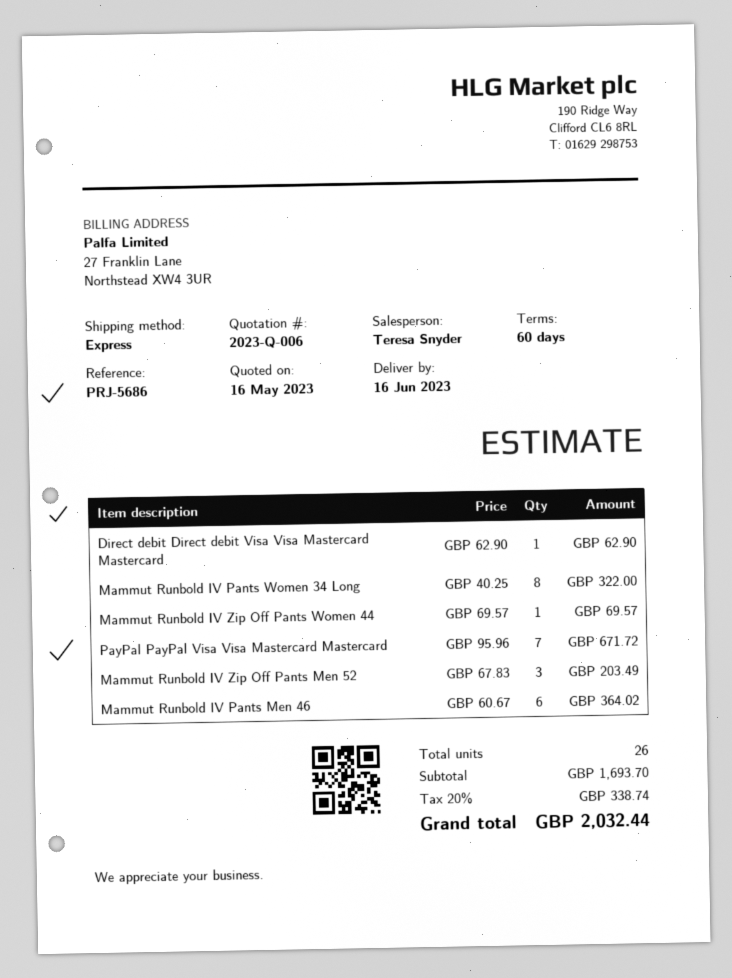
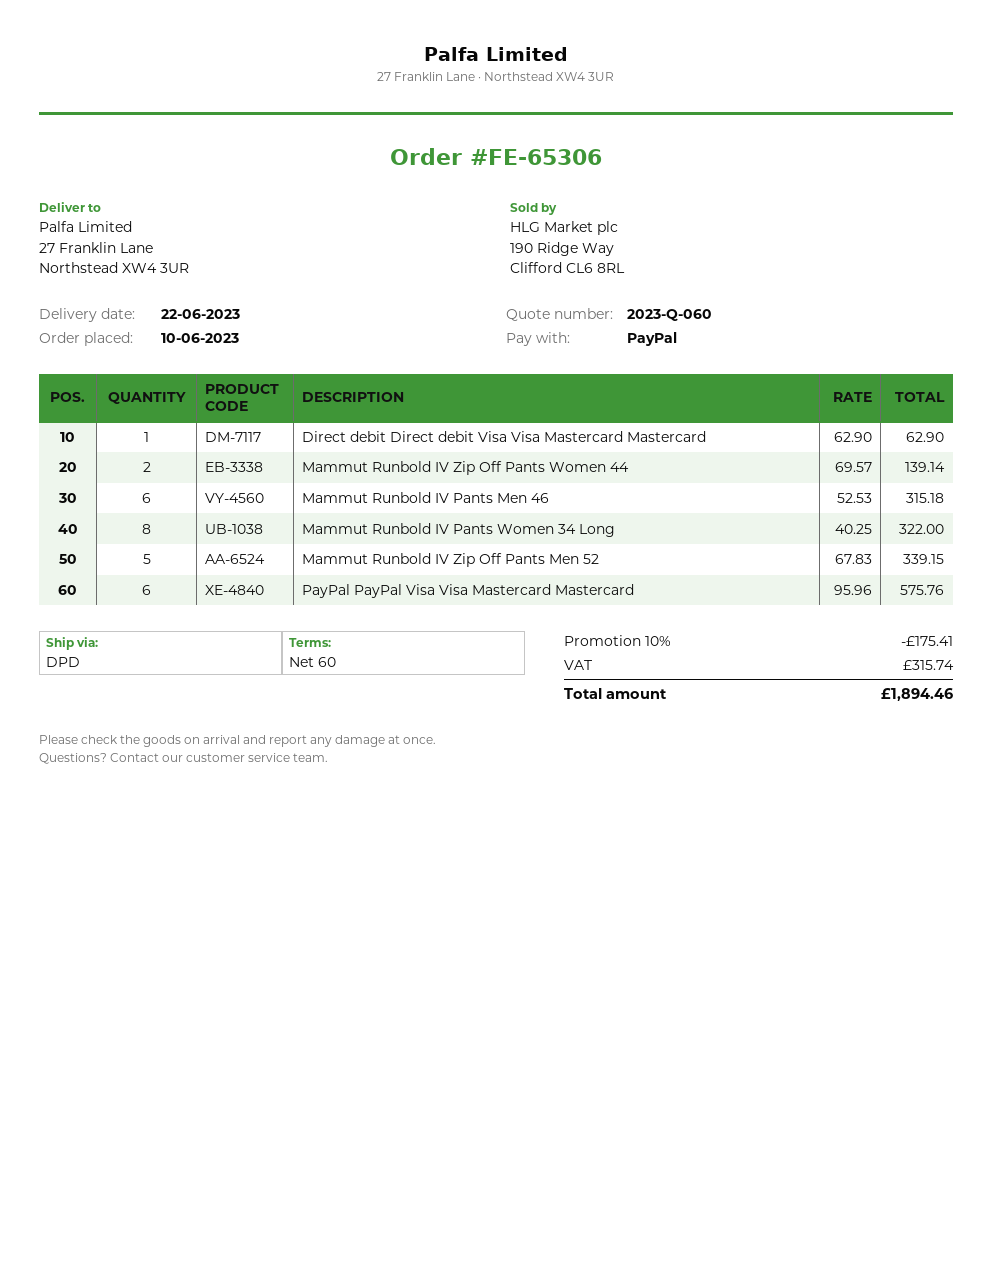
quote number: 2023-Q-006 -> 2023-Q-060
delivery date: 2023-06-16 -> 2023-06-22
shipping method: express -> DPD
Mammut Runbold IV Zip Off Pants Women 44: 1 x 69.57 = 69.57 -> 2 x 69.57 = 139.14
PayPal PayPal Visa Visa Mastercard Mastercard: 7 x 95.96 = 671.72 -> 6 x 95.96 = 575.76
Mammut Runbold IV Zip Off Pants Men 52: 3 x 67.83 = 203.49 -> 5 x 67.83 = 339.15
Mammut Runbold IV Pants Men 46: 6 x 60.67 = 364.02 -> 6 x 52.53 = 315.18
discount: none -> 10% = 175.41
tax: 338.74 -> 315.74
total: 2032.44 -> 1894.46

